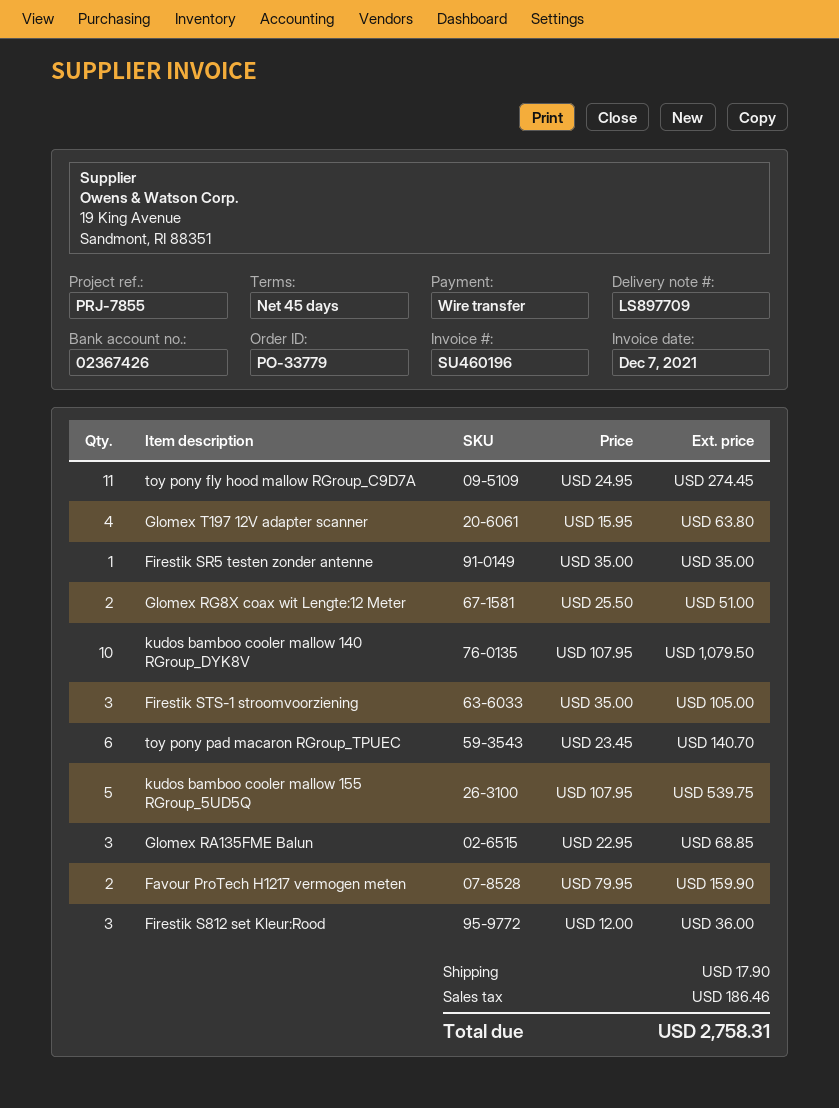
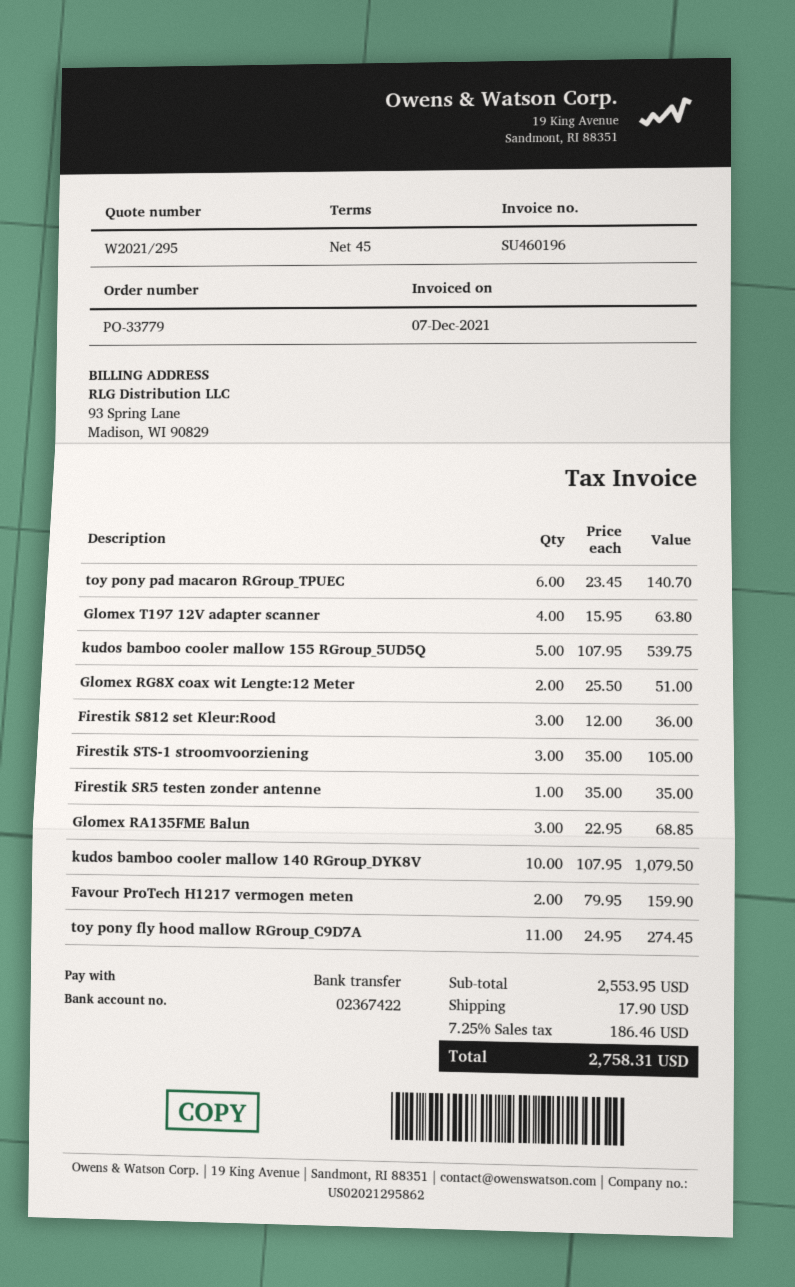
bank account: 02367426 -> 02367422

